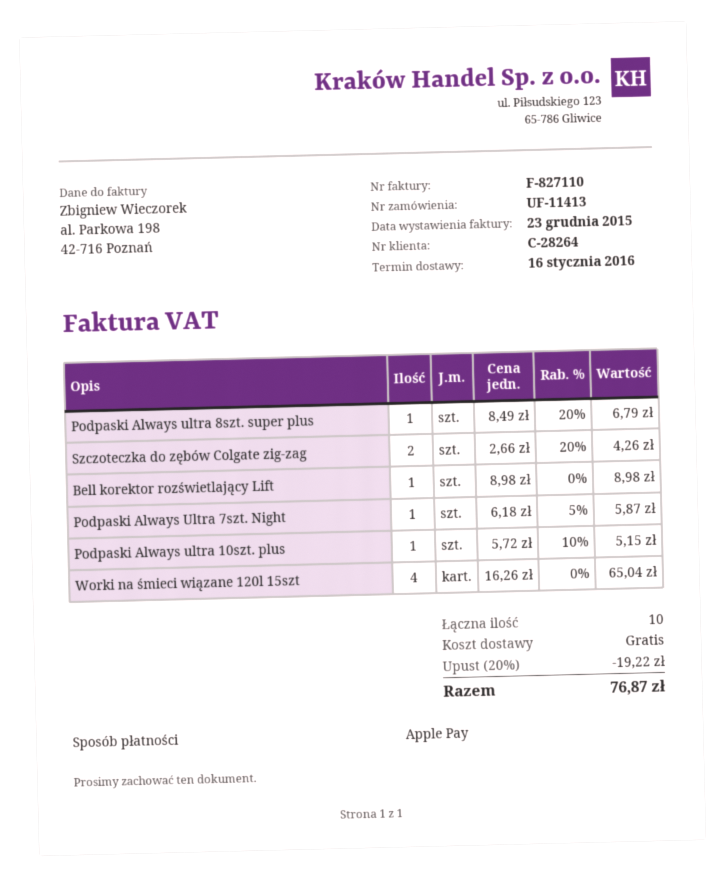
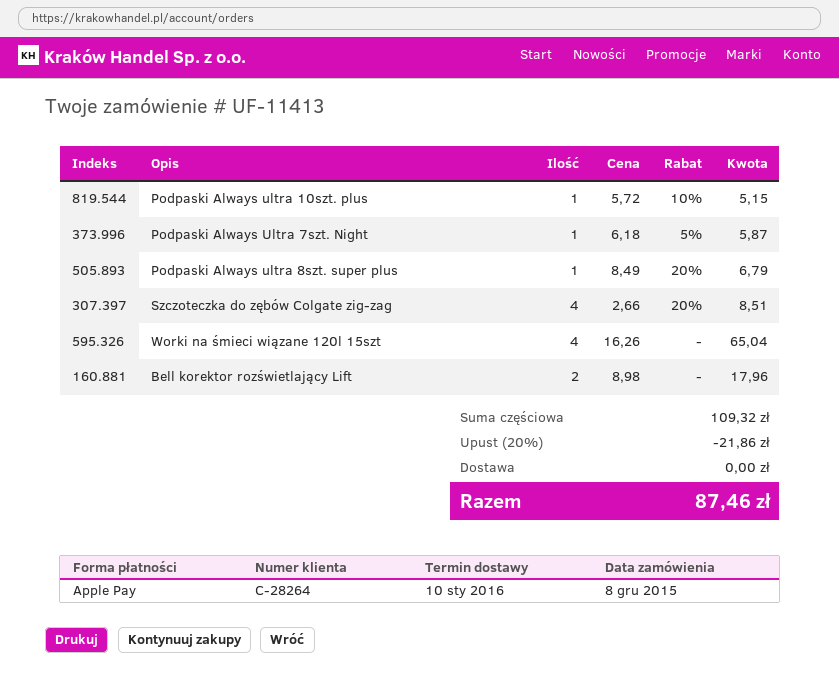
delivery date: 2016-01-16 -> 2016-01-10
Szczoteczka do zębów Colgate zig-zag: 2 x 2.66 - 20% = 4.26 -> 4 x 2.66 - 20% = 8.51
Bell korektor rozświetlający Lift: 1 x 8.98 = 8.98 -> 2 x 8.98 = 17.96
discount: 20% = 19.22 -> 20% = 21.86
total: 76.87 -> 87.46

